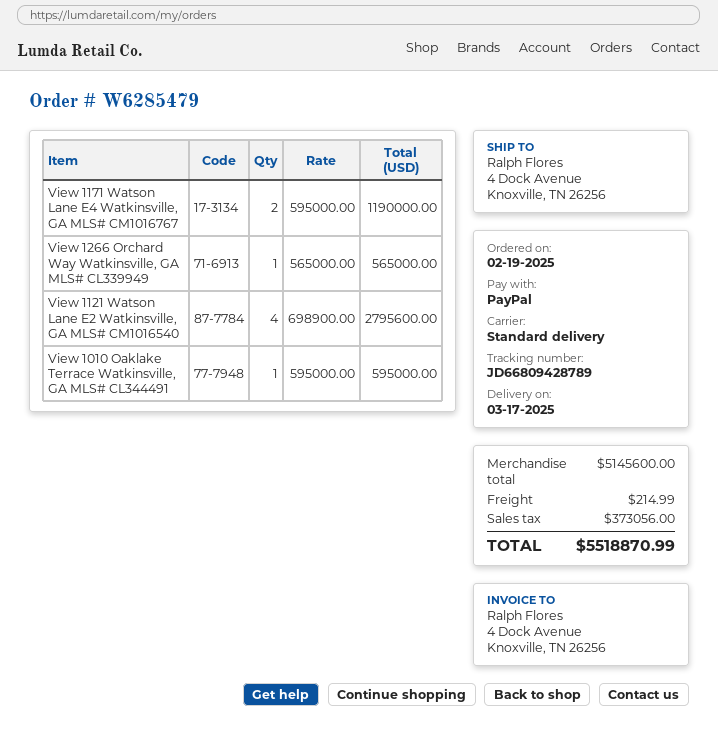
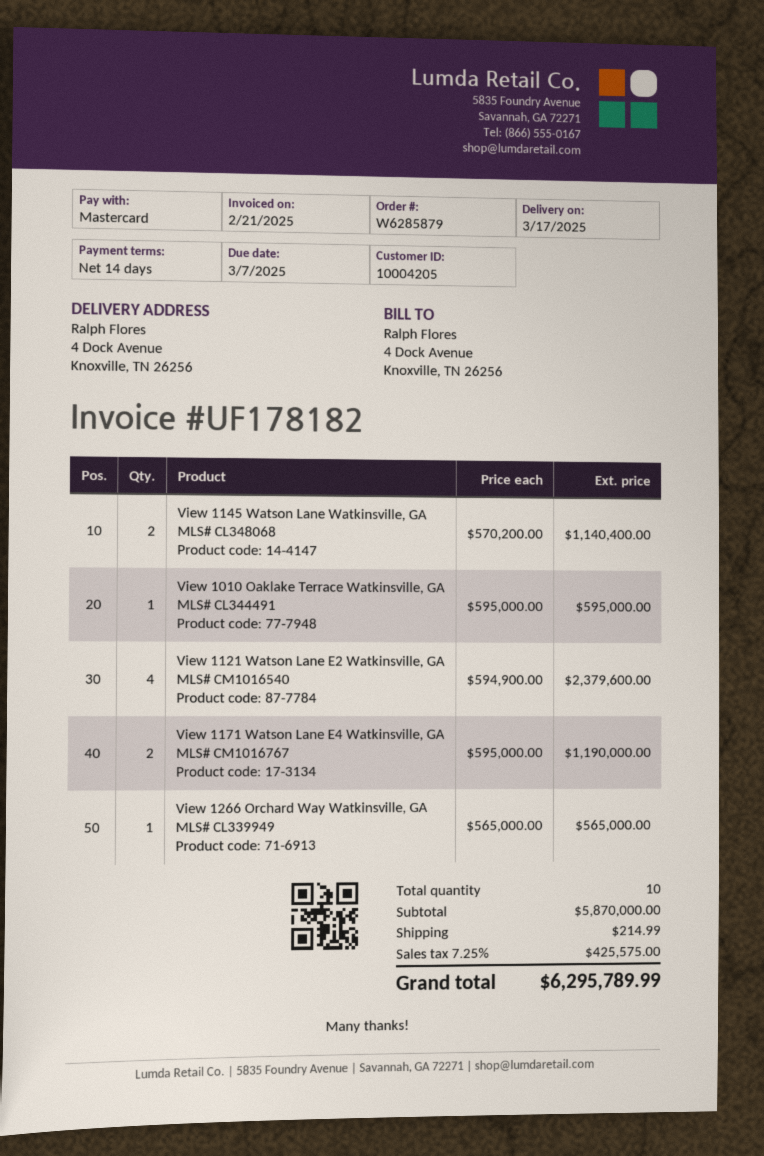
order number: W6285479 -> W6285879
payment method: PayPal -> Mastercard
View 1121 Watson Lane E2 Watkinsville, GA MLS# CM1016540: 4 x 698900.00 = 2795600.00 -> 4 x 594900.00 = 2379600.00
View 1145 Watson Lane Watkinsville, GA MLS# CL348068: none -> 2 x 570200.00 = 1140400.00
subtotal: 5145600.00 -> 5870000.00
tax: 373056.00 -> 425575.00
total: 5518870.99 -> 6295789.99

